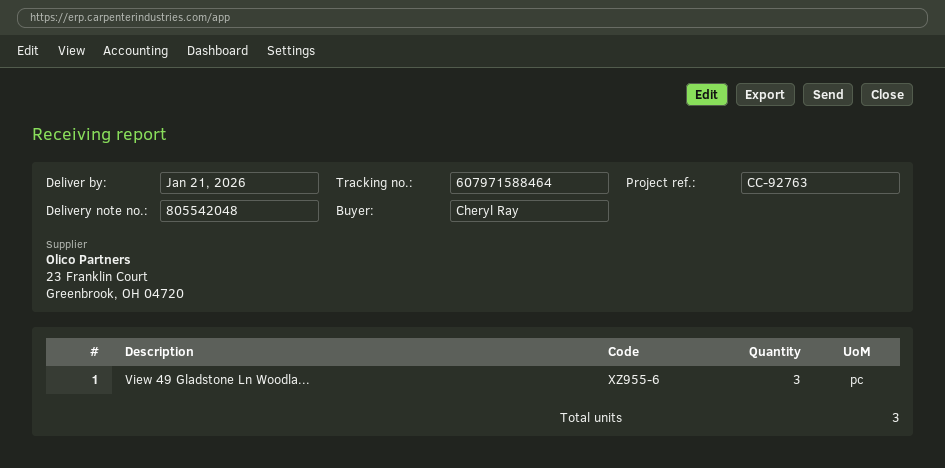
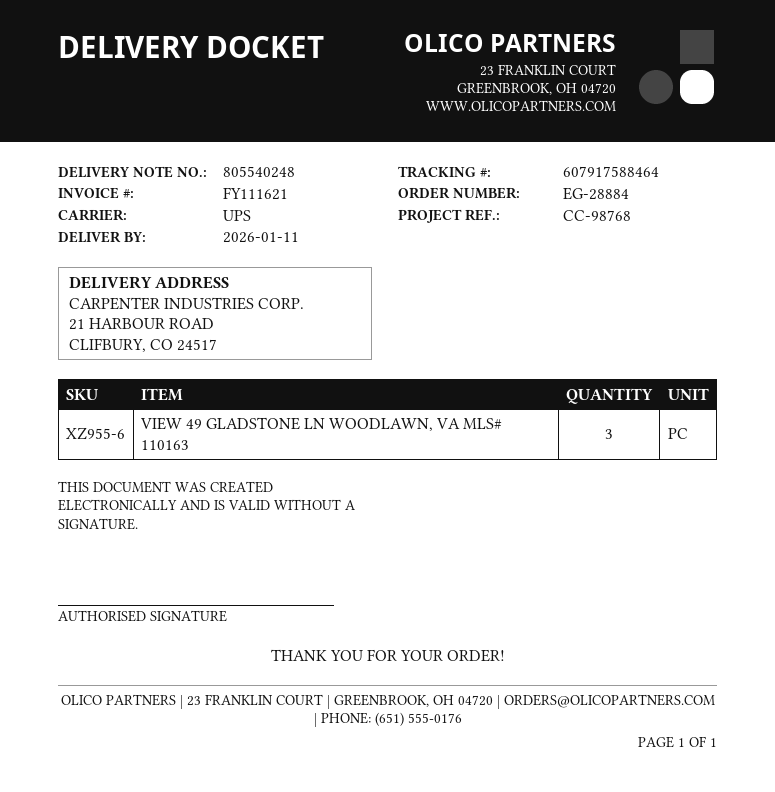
delivery note number: 805542048 -> 805540248
delivery date: 2026-01-21 -> 2026-01-11
reference: CC-92763 -> CC-98768
tracking number: 607971588464 -> 607917588464

